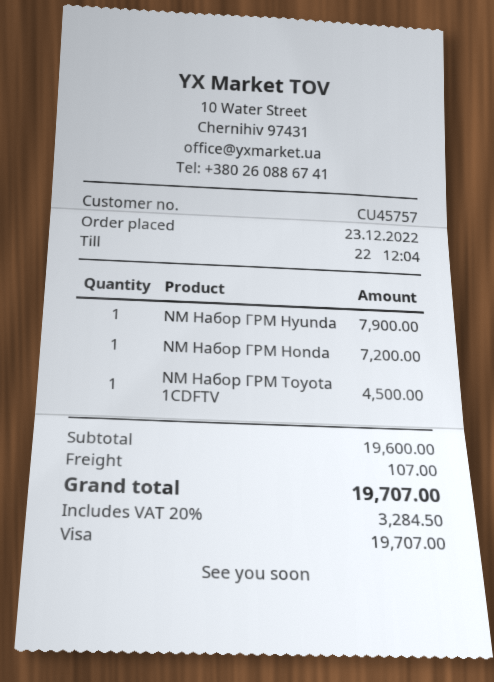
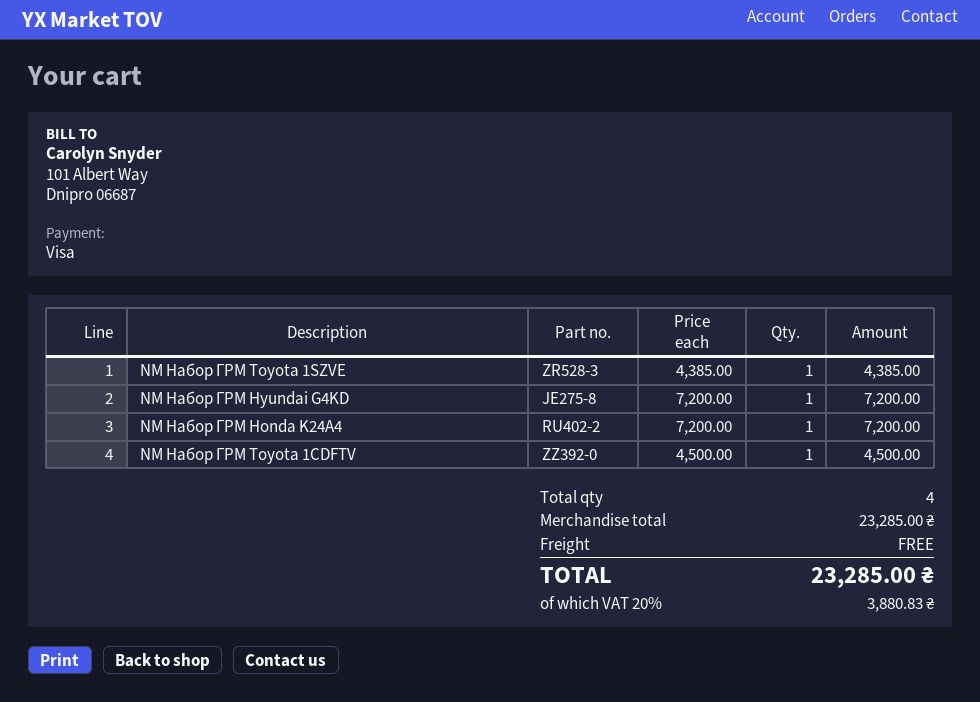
NM Набор ГРМ Hyunda: 1 for 7900.00 -> 1 for 7200.00
NM Набор ГРМ Toyota 1SZVE: none -> 1 for 4385.00
subtotal: 19600.00 -> 23285.00
shipping: 107.00 -> 0.00
tax: 20% = 3284.50 -> 20% = 3880.83
total: 19707.00 -> 23285.00

